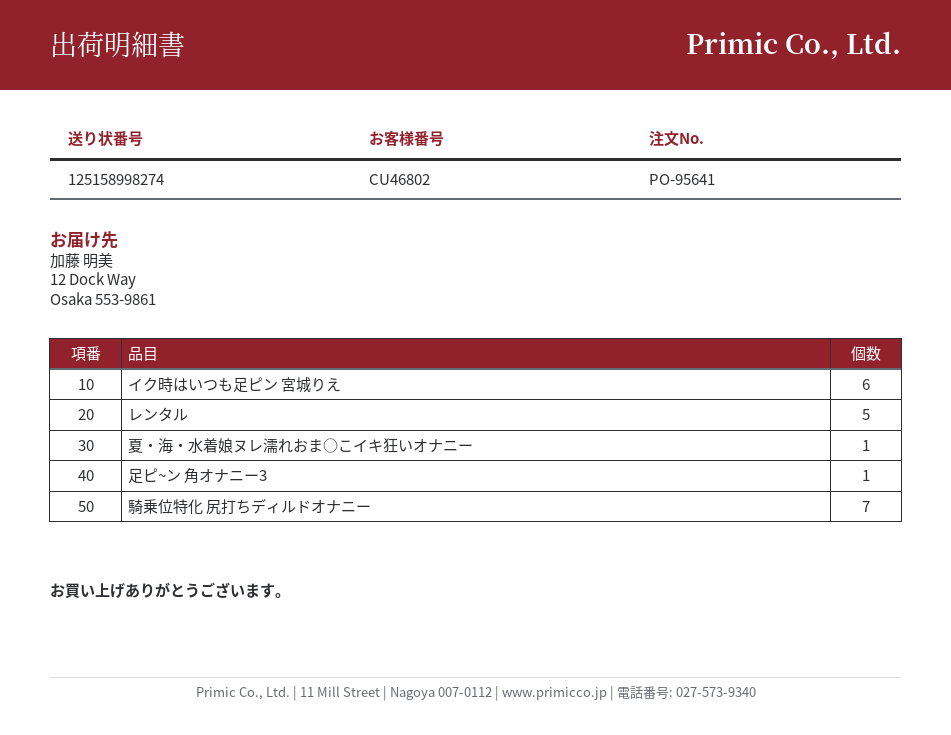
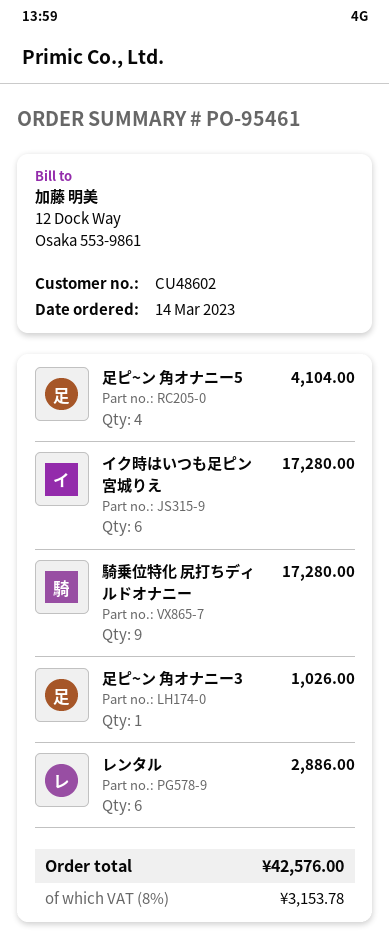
order number: PO-95641 -> PO-95461
customer number: CU46802 -> CU48602
レンタル: 5 -> 6
夏・海・水着娘ヌレ濡れおま○こイキ狂いオナニー: 1 -> none
騎乗位特化 尻打ちディルドオナニー: 7 -> 9
足ピ~ン 角オナニー5: none -> 4

